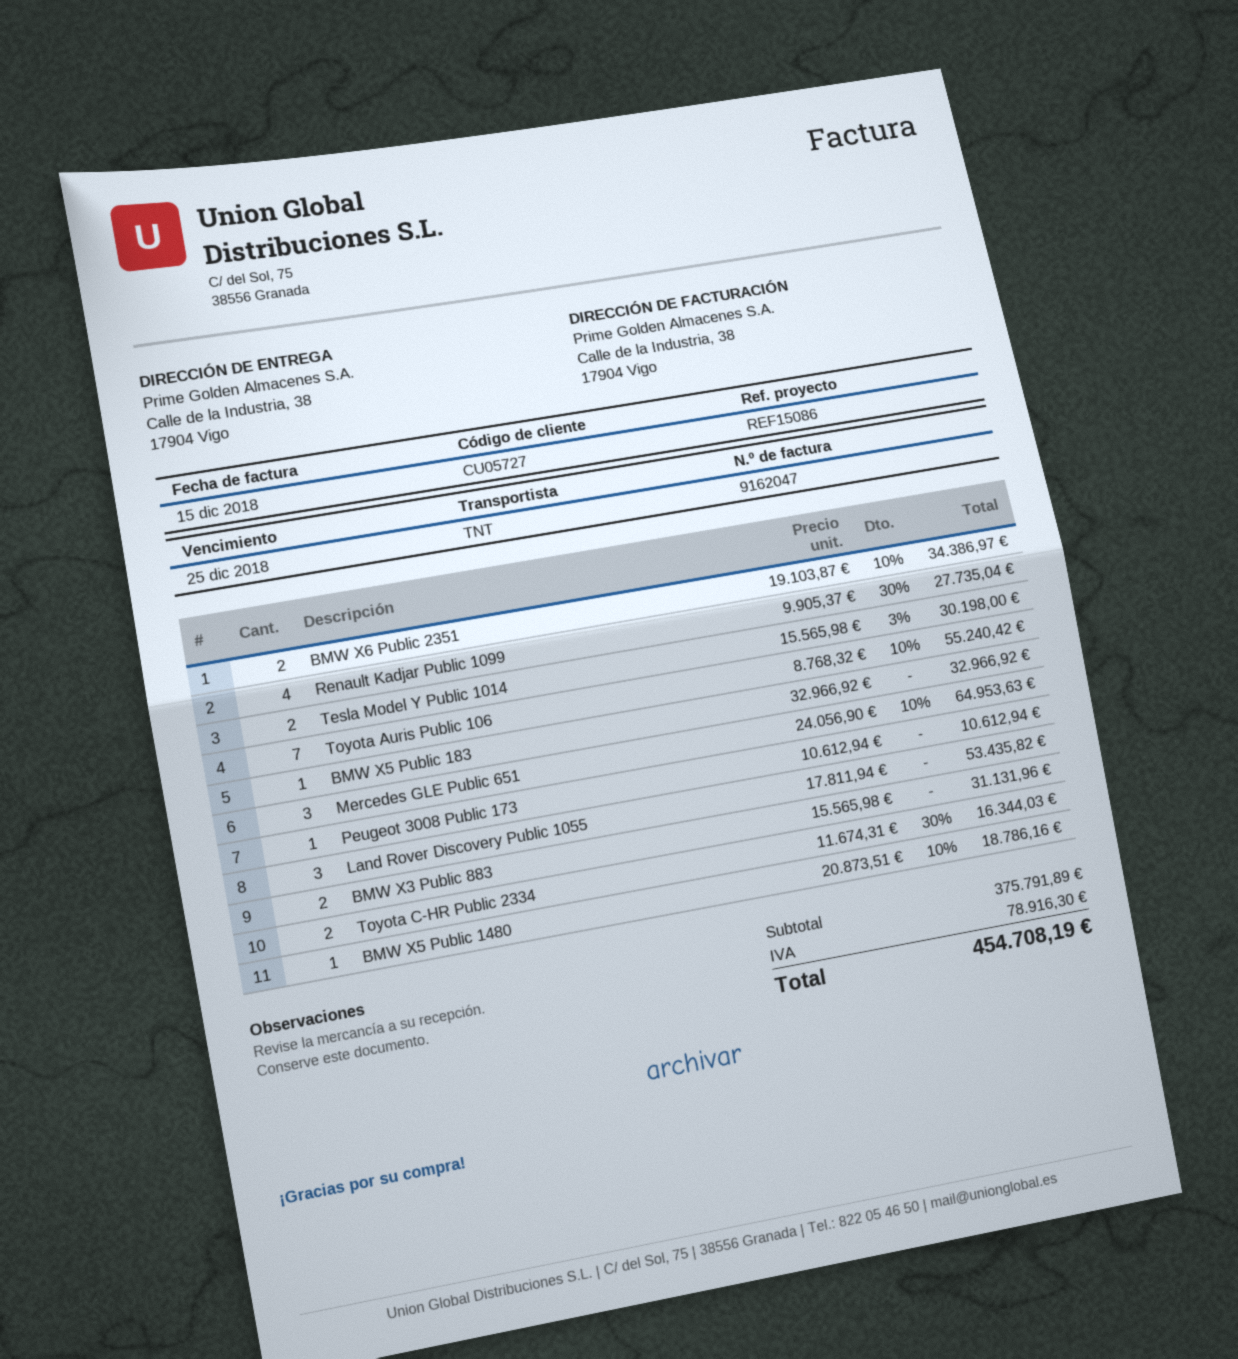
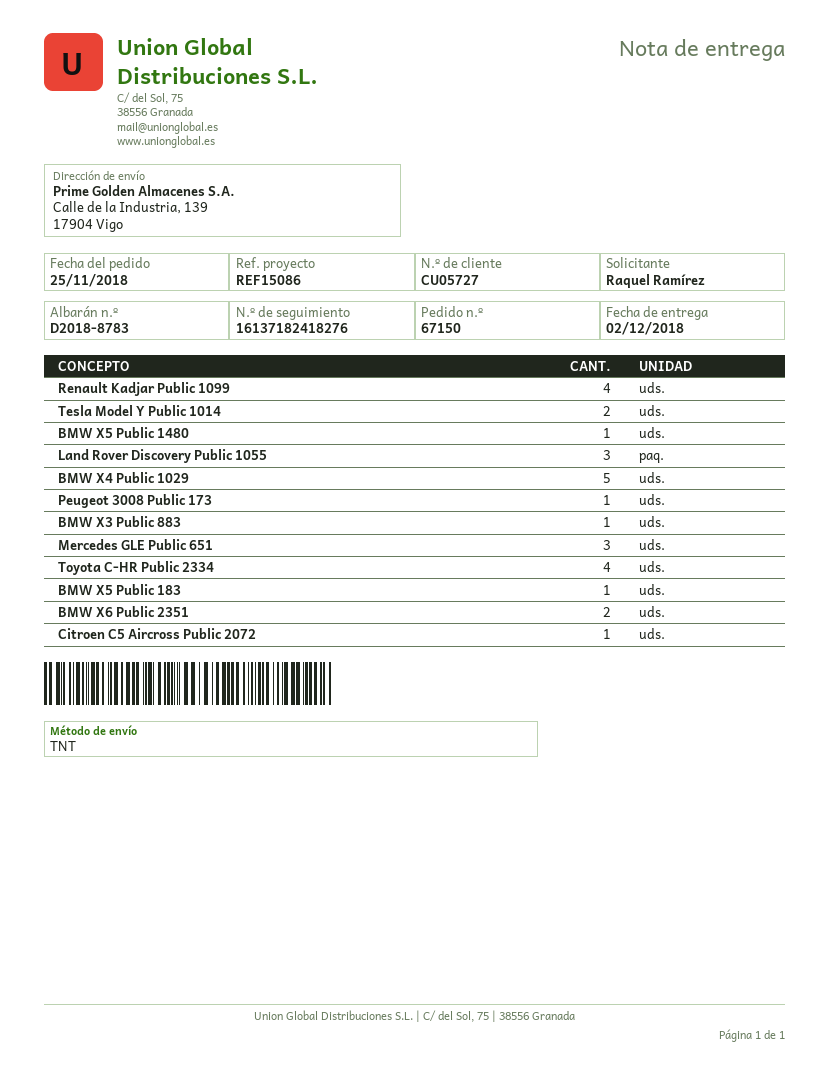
ship to: Calle de la Industria, 38, 17904 Vigo -> Calle de la Industria, 139, 17904 Vigo
Toyota Auris Public 106: 7 -> none
BMW X3 Public 883: 2 -> 1
Toyota C-HR Public 2334: 2 -> 4
BMW X4 Public 1029: none -> 5
Citroen C5 Aircross Public 2072: none -> 1

